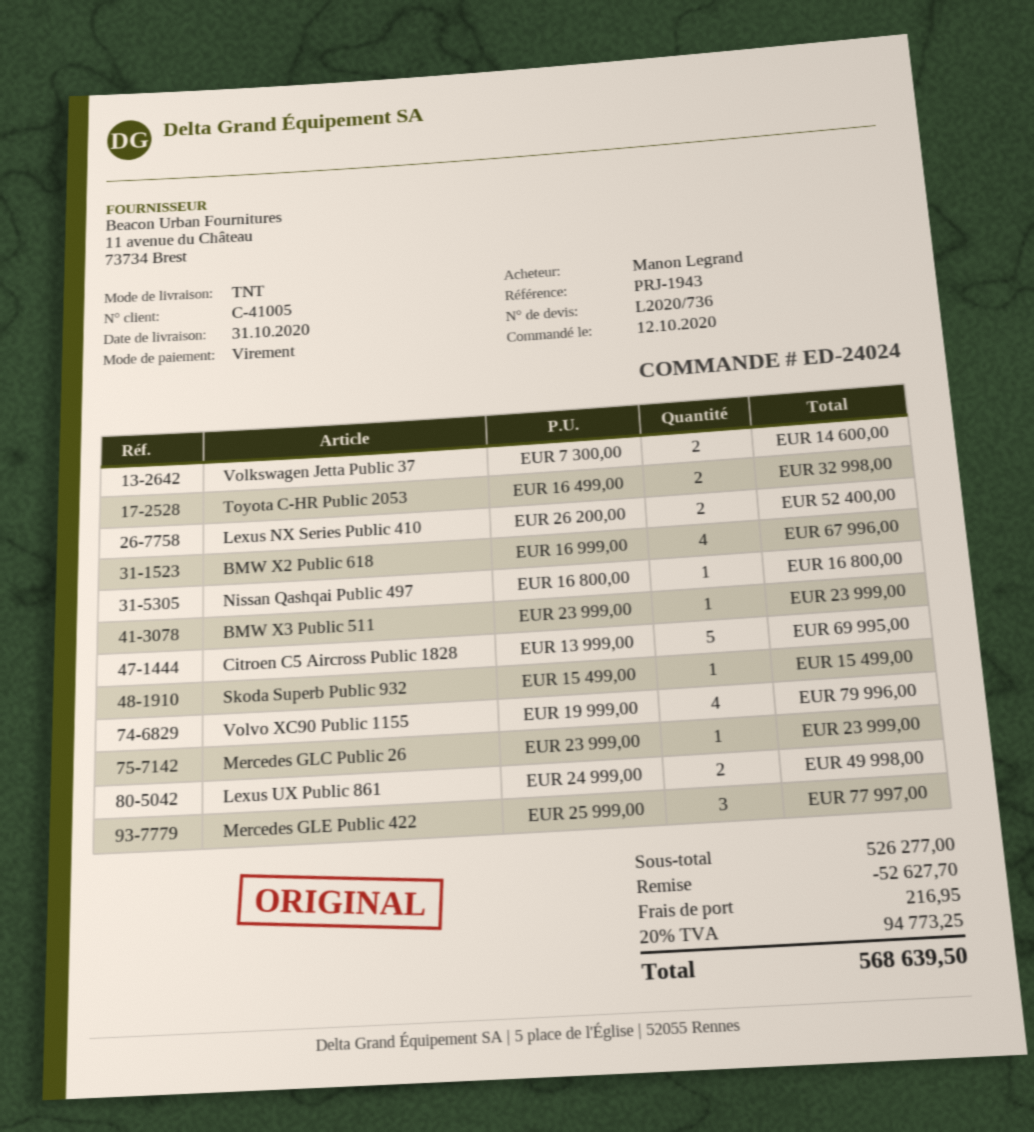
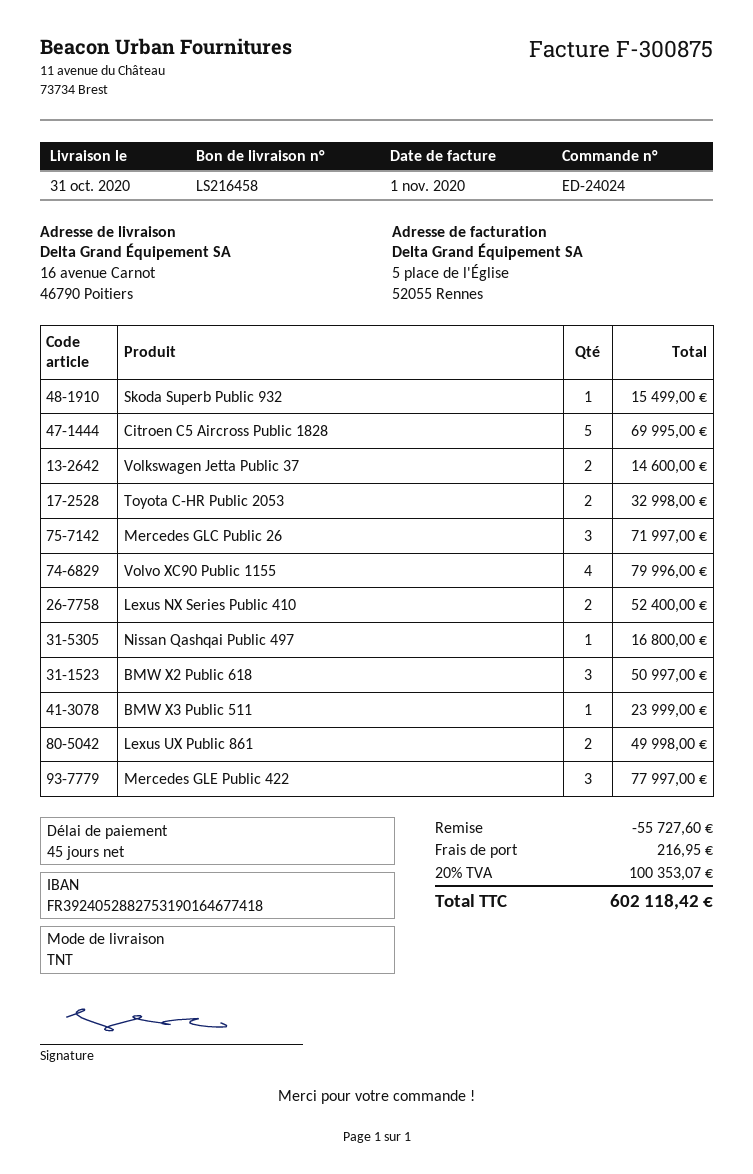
BMW X2 Public 618: 4 for 67996.00 -> 3 for 50997.00
Mercedes GLC Public 26: 1 for 23999.00 -> 3 for 71997.00
discount: 52627.70 -> 55727.60
tax: 20% = 94773.25 -> 20% = 100353.07
total: 568639.50 -> 602118.42

